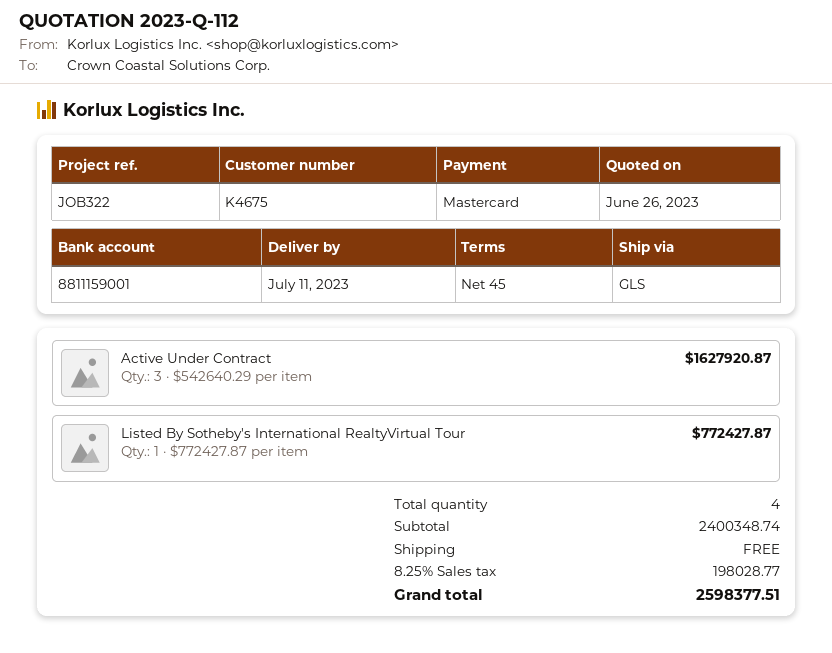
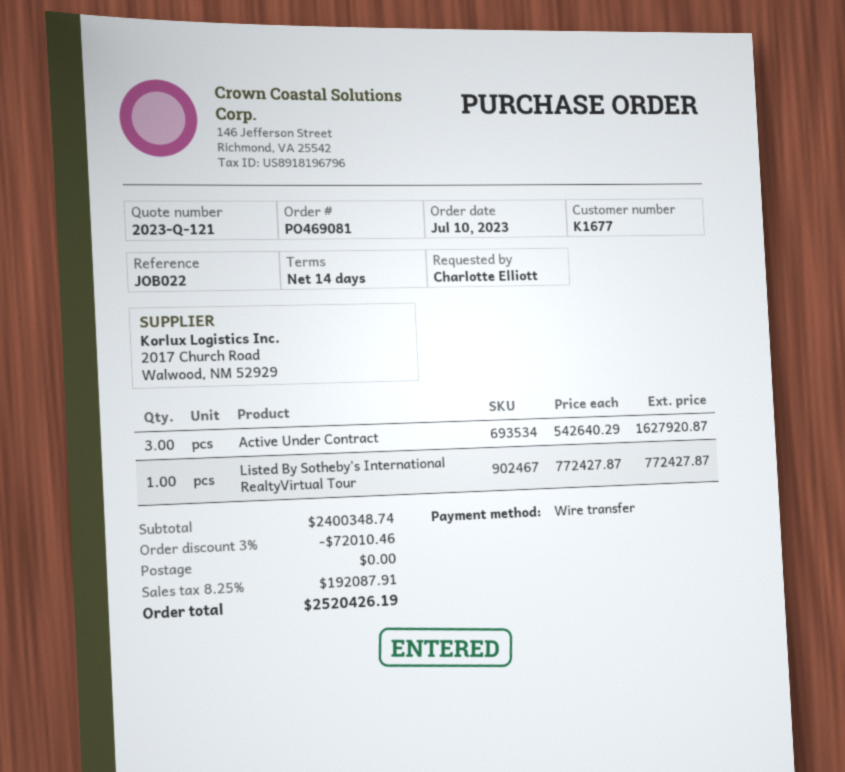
quote number: 2023-Q-112 -> 2023-Q-121
payment terms: 45 days -> 14 days
customer number: K4675 -> K1677
reference: JOB322 -> JOB022
payment method: Mastercard -> bank transfer
discount: none -> 3% = 72010.46
tax: 8.25% = 198028.77 -> 8.25% = 192087.91
total: 2598377.51 -> 2520426.19

